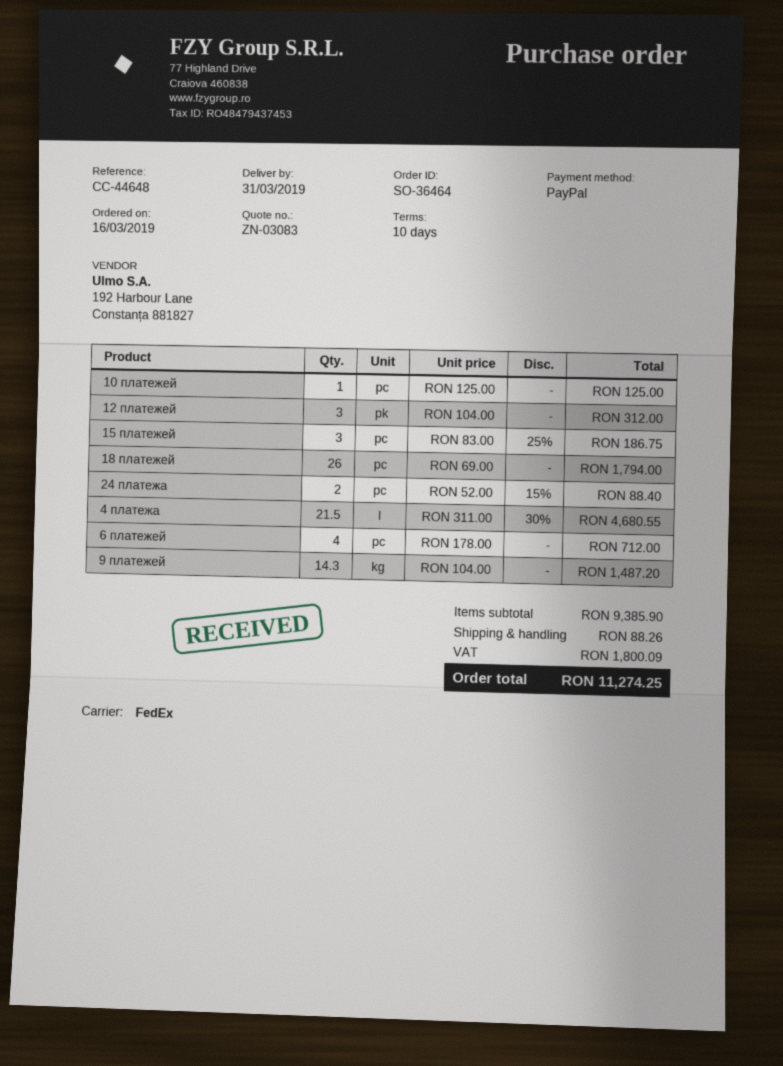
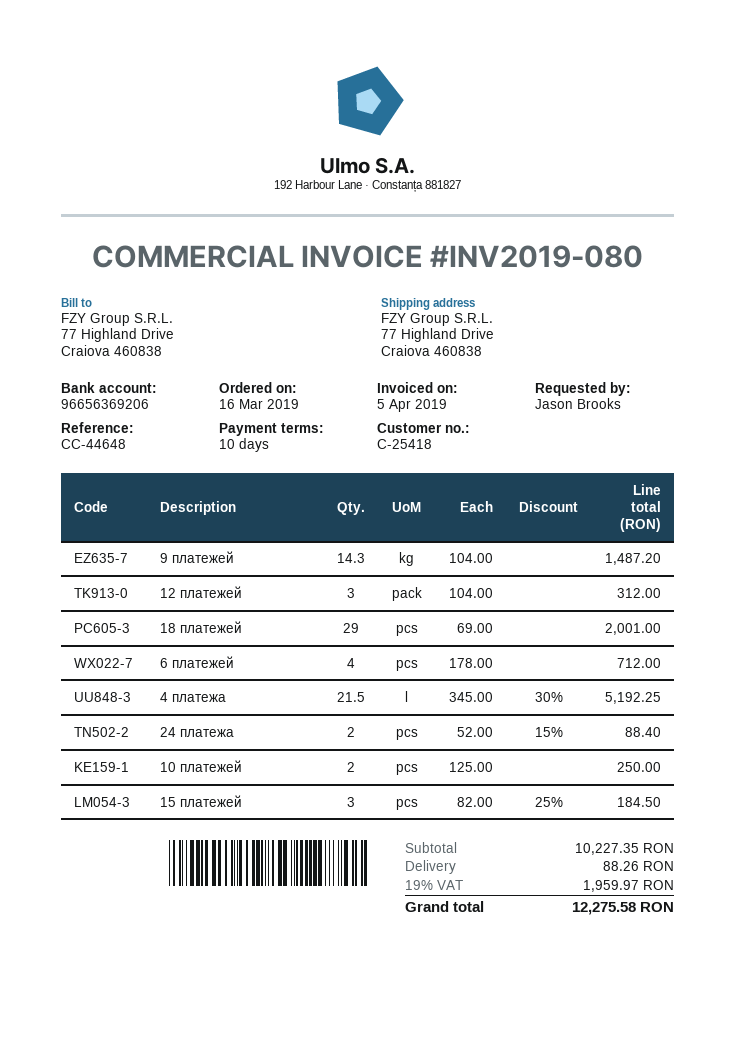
10 платежей: 1 x 125.00 = 125.00 -> 2 x 125.00 = 250.00
15 платежей: 3 x 83.00 - 25% = 186.75 -> 3 x 82.00 - 25% = 184.50
18 платежей: 26 x 69.00 = 1794.00 -> 29 x 69.00 = 2001.00
4 платежа: 21.5 x 311.00 - 30% = 4680.55 -> 21.5 x 345.00 - 30% = 5192.25
subtotal: 9385.90 -> 10227.35
tax: 1800.09 -> 1959.97
total: 11274.25 -> 12275.58

